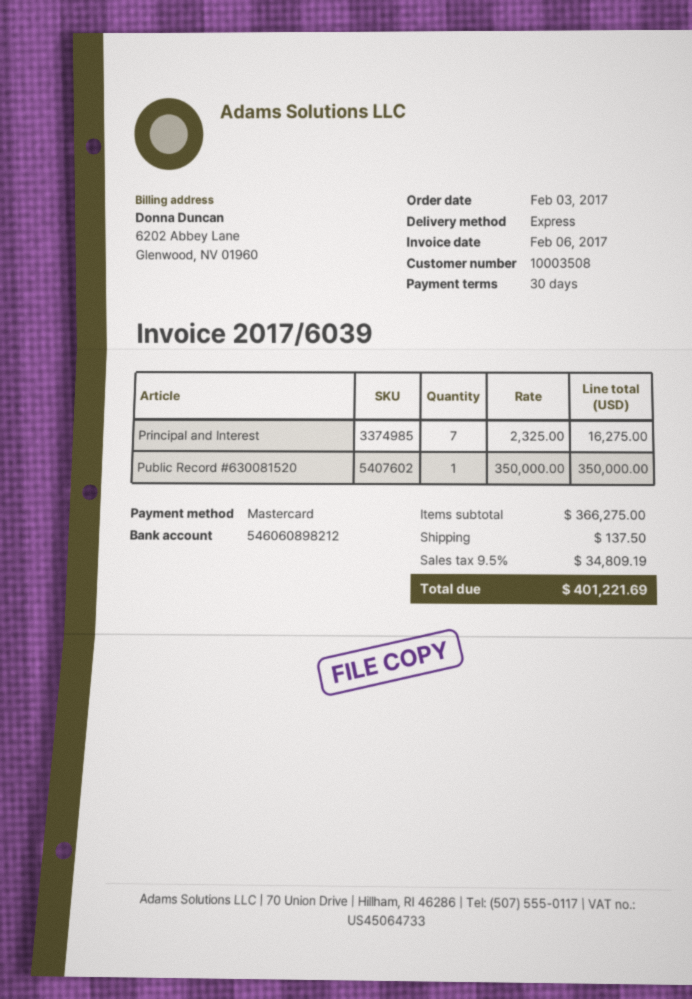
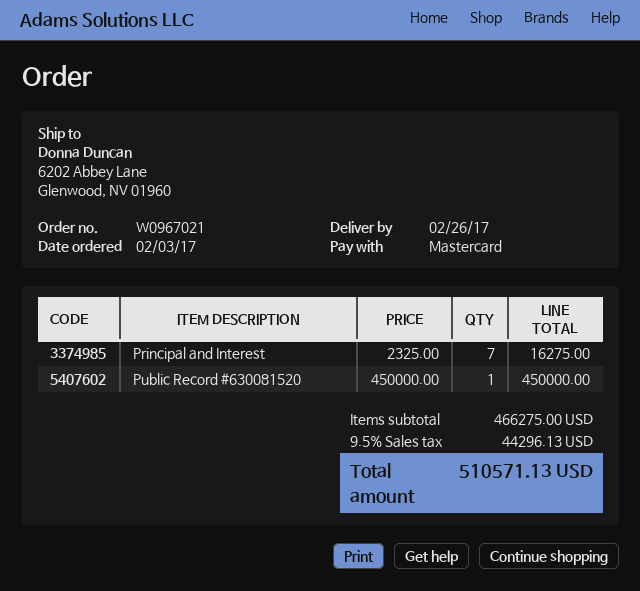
Public Record #630081520: 1 x 350000.00 = 350000.00 -> 1 x 450000.00 = 450000.00
subtotal: 366275.00 -> 466275.00
shipping: 137.50 -> none
tax: 9.5% = 34809.19 -> 9.5% = 44296.13
total: 401221.69 -> 510571.13

